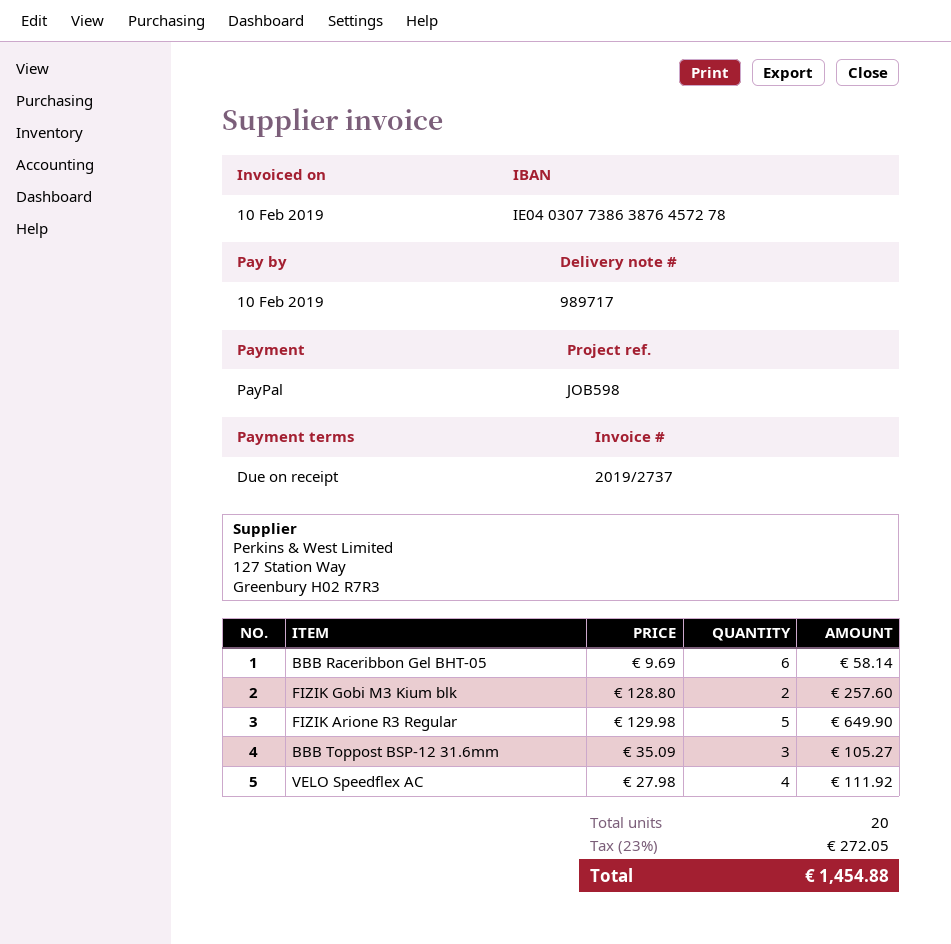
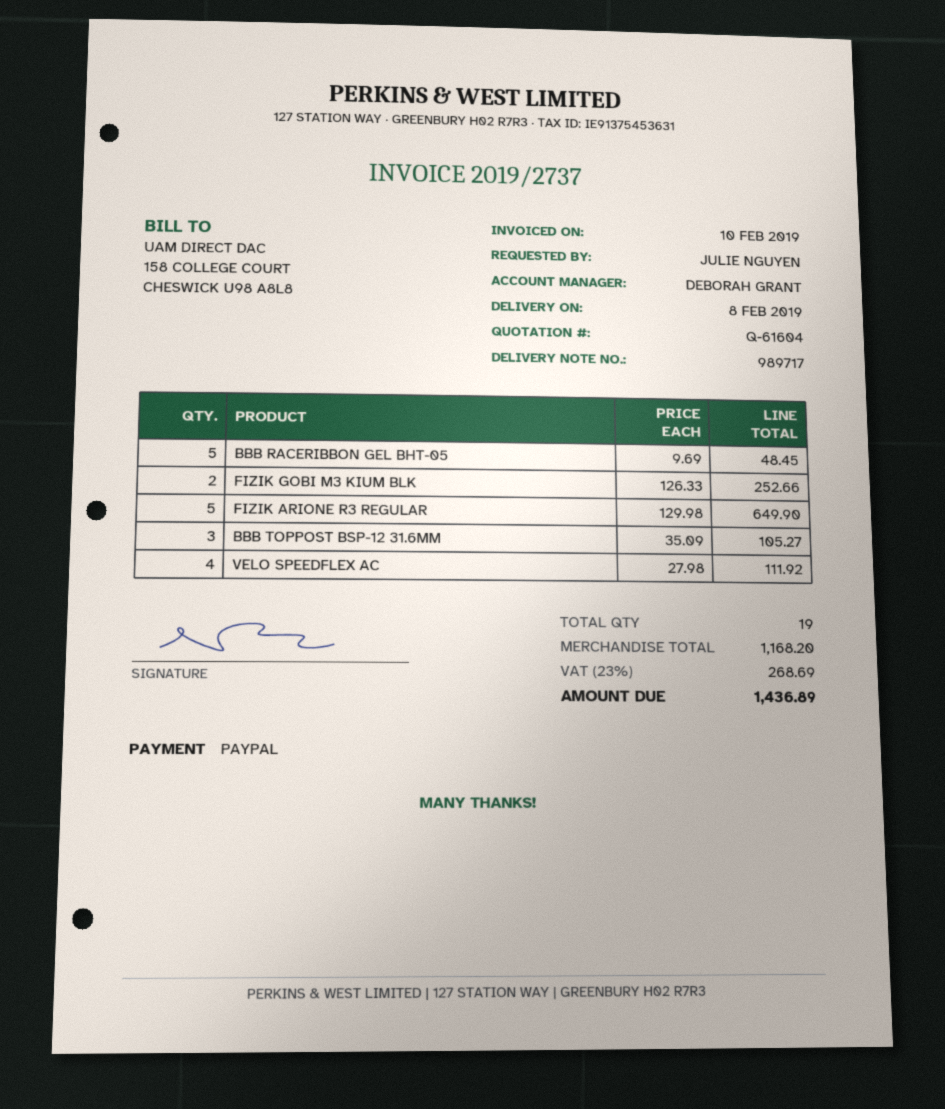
BBB Raceribbon Gel BHT-05: 6 x 9.69 = 58.14 -> 5 x 9.69 = 48.45
FIZIK Gobi M3 Kium blk: 2 x 128.80 = 257.60 -> 2 x 126.33 = 252.66
total quantity: 20 -> 19
tax: 23% = 272.05 -> 23% = 268.69
total: 1454.88 -> 1436.89

